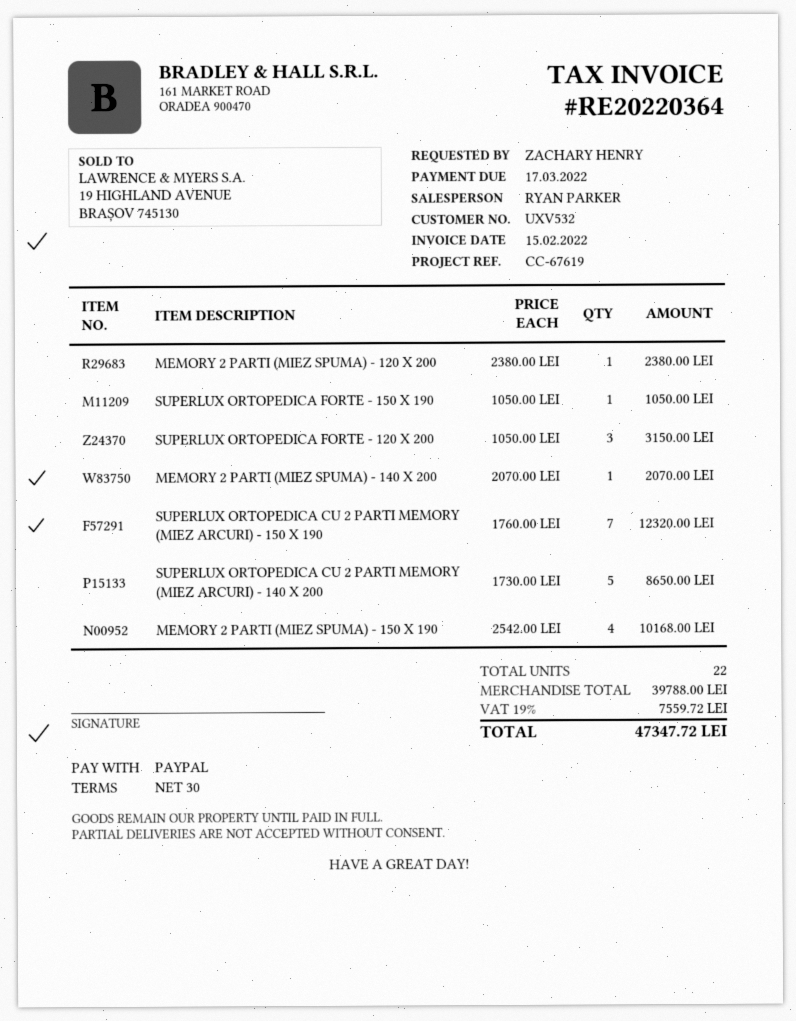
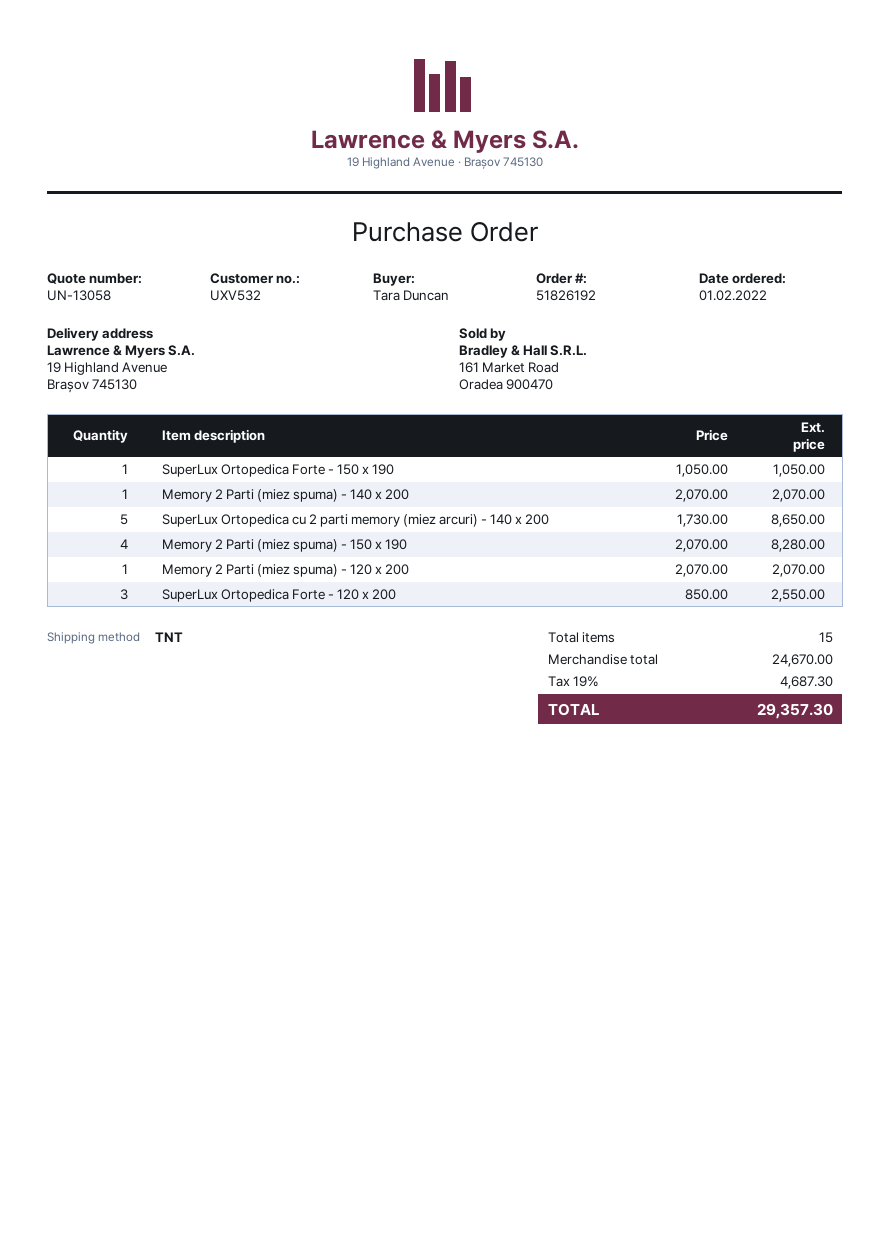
ordered by: ZACHARY HENRY -> Tara Duncan
MEMORY 2 PARTI (MIEZ SPUMA) - 120 X 200: 1 x 2380.00 = 2380.00 -> 1 x 2070.00 = 2070.00
SUPERLUX ORTOPEDICA FORTE - 120 X 200: 3 x 1050.00 = 3150.00 -> 3 x 850.00 = 2550.00
SUPERLUX ORTOPEDICA CU 2 PARTI MEMORY (MIEZ ARCURI) - 150 X 190: 7 x 1760.00 = 12320.00 -> none
MEMORY 2 PARTI (MIEZ SPUMA) - 150 X 190: 4 x 2542.00 = 10168.00 -> 4 x 2070.00 = 8280.00
total quantity: 22 -> 15
subtotal: 39788.00 -> 24670.00
tax: 19% = 7559.72 -> 19% = 4687.30
total: 47347.72 -> 29357.30

